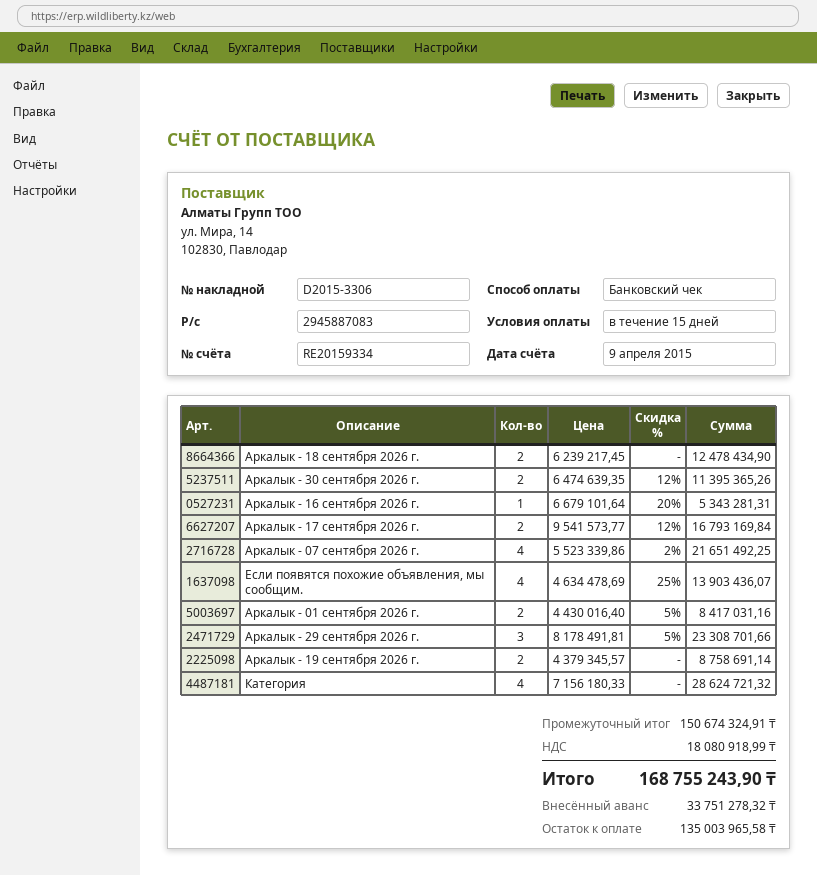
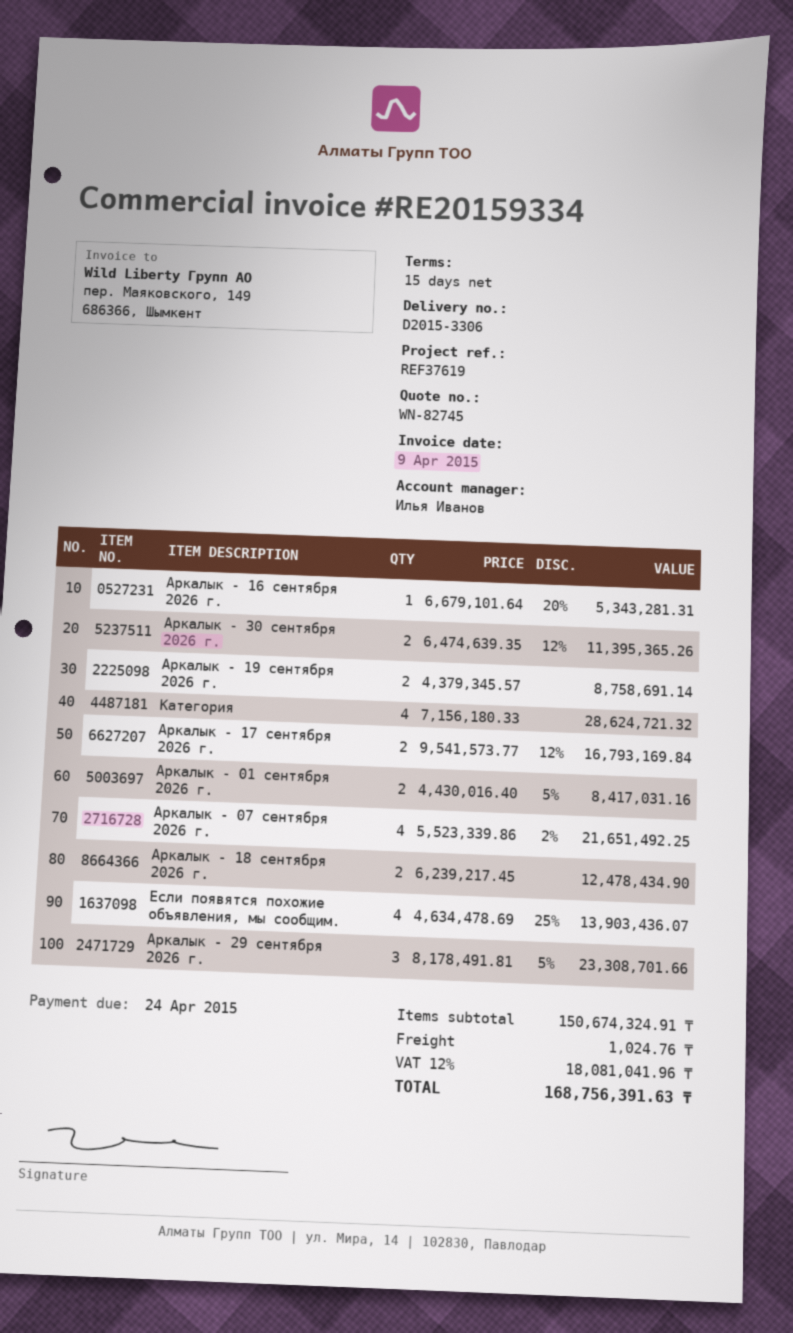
shipping: none -> 1024.76
tax: 18080918.99 -> 18081041.96
total: 168755243.90 -> 168756391.63

